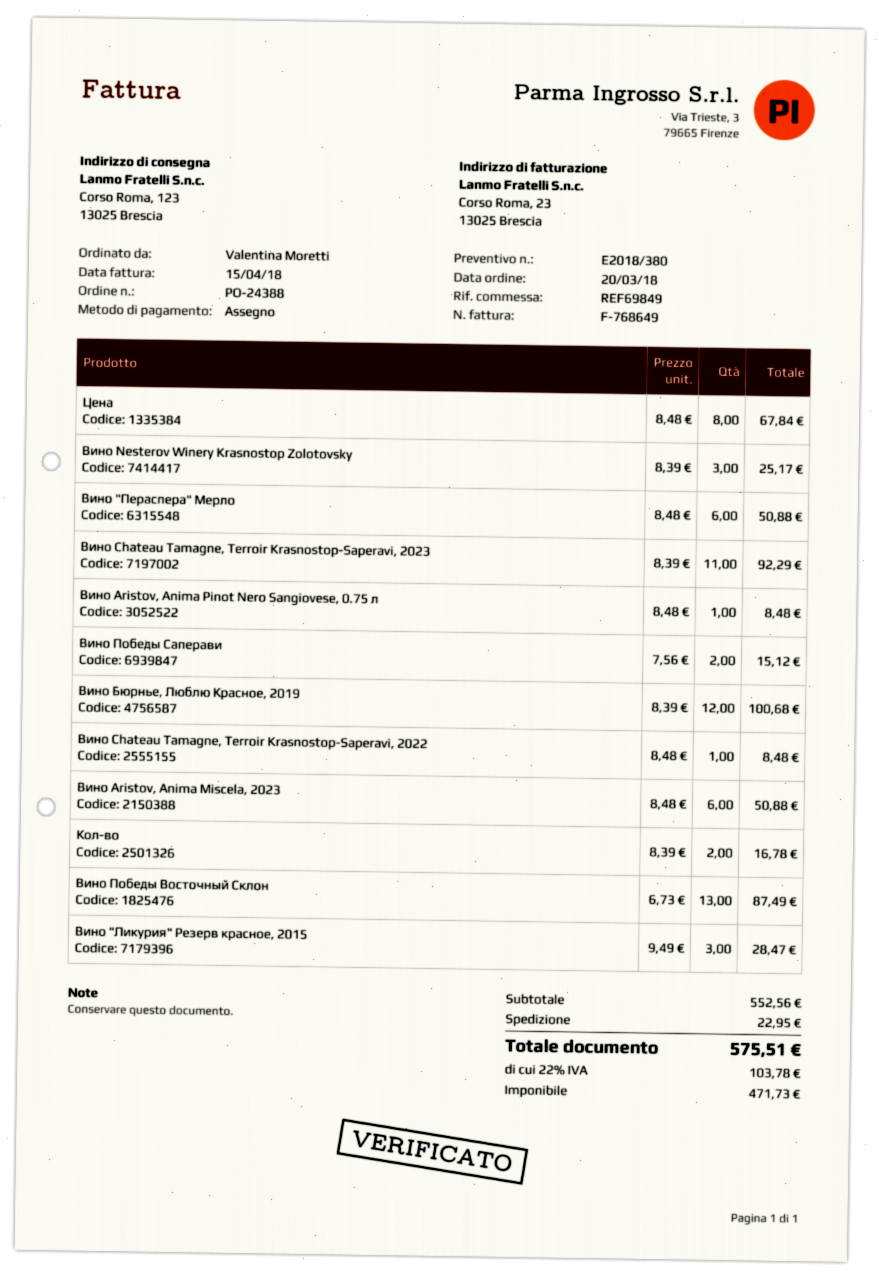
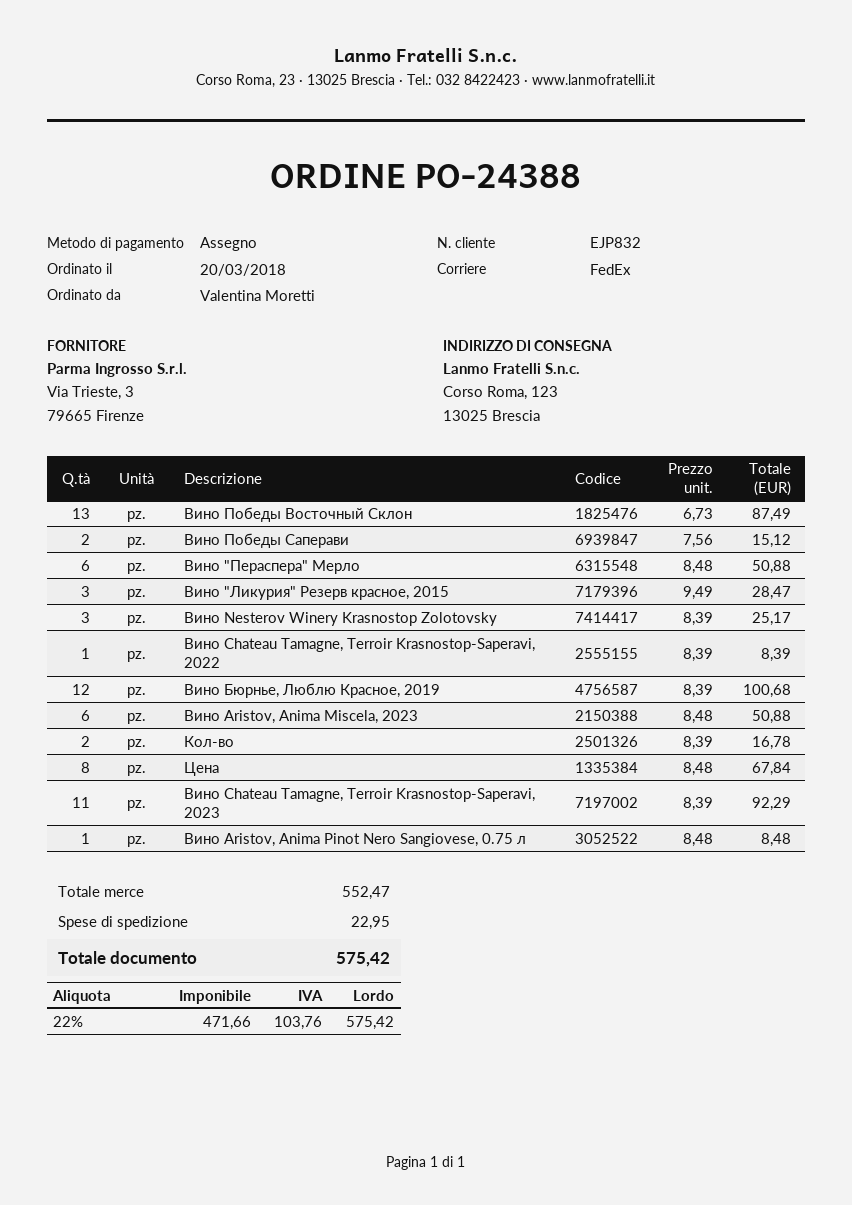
Вино Chateau Tamagne, Terroir Krasnostop-Saperavi, 2022: 1 x 8.48 = 8.48 -> 1 x 8.39 = 8.39
subtotal: 552.56 -> 552.47
net: 471.73 -> 471.66
tax: 22% = 103.78 -> 22% = 103.76
total: 575.51 -> 575.42

